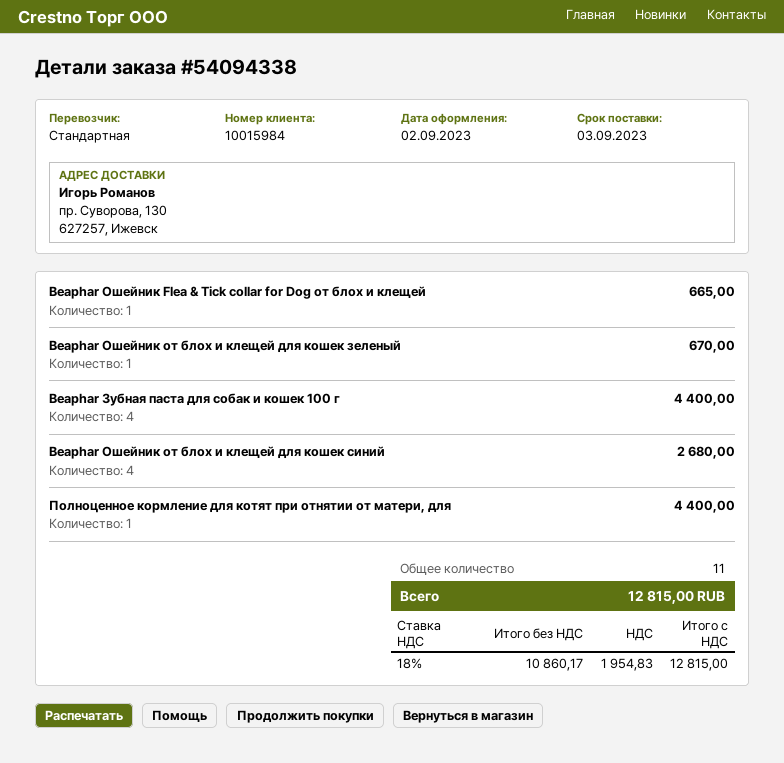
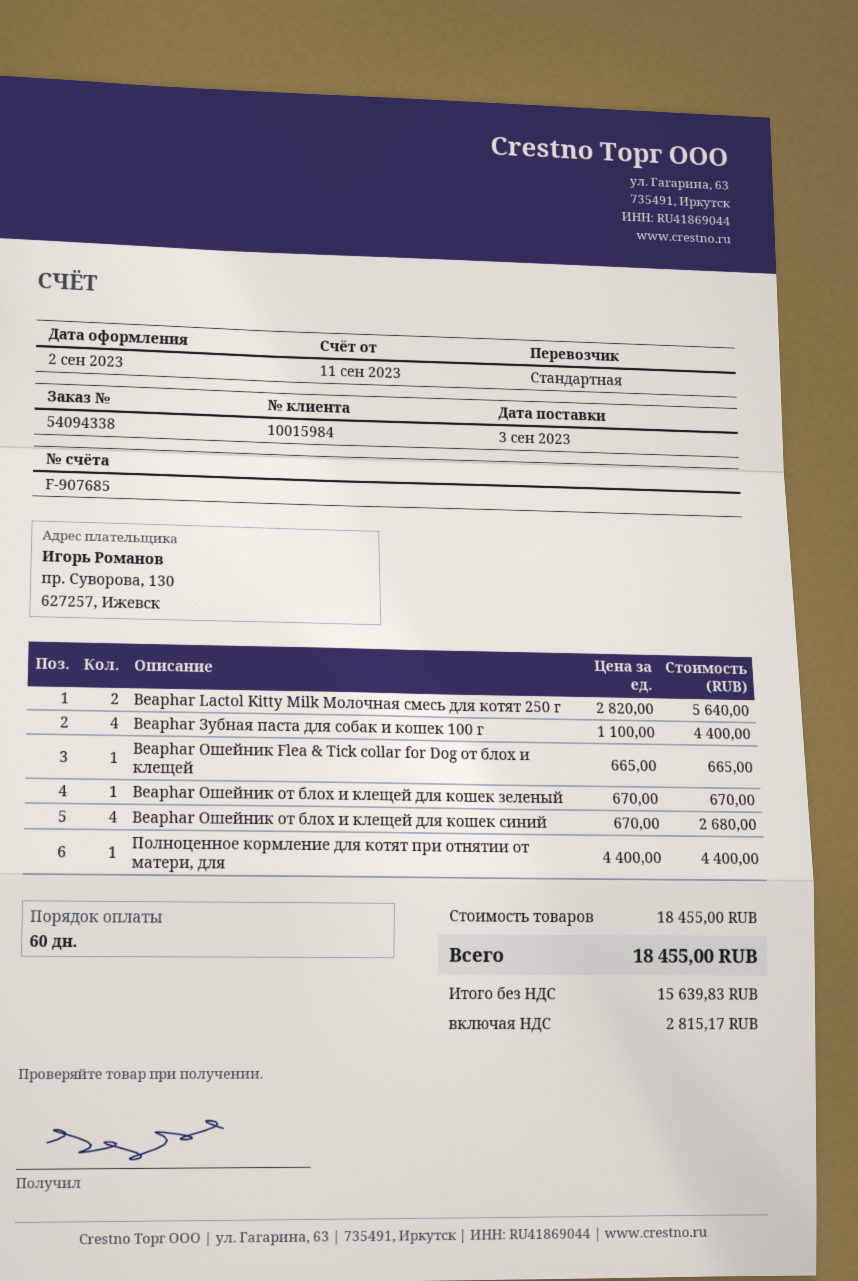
Beaphar Lactol Kitty Milk Молочная смесь для котят 250 г: none -> 2 for 5640.00
net: 10860.17 -> 15639.83
tax: 1954.83 -> 2815.17
total: 12815.00 -> 18455.00

